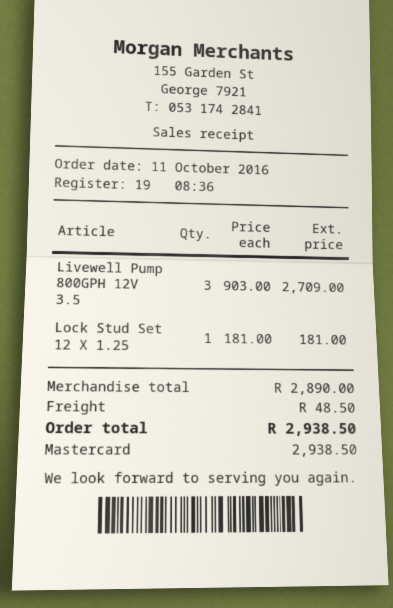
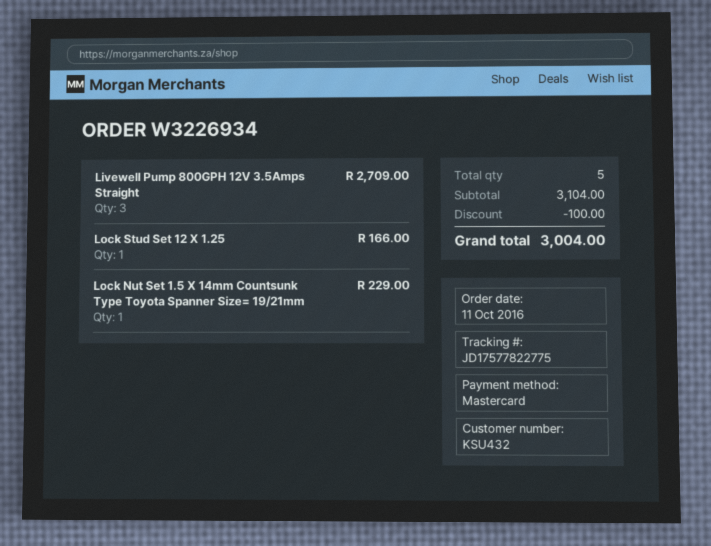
Lock Stud Set 12 X 1.25: 1 for 181.00 -> 1 for 166.00
Lock Nut Set 1.5 X 14mm Countsunk Type Toyota Spanner Size= 19/21mm: none -> 1 for 229.00
subtotal: 2890.00 -> 3104.00
discount: none -> 100.00
shipping: 48.50 -> none
total: 2938.50 -> 3004.00

